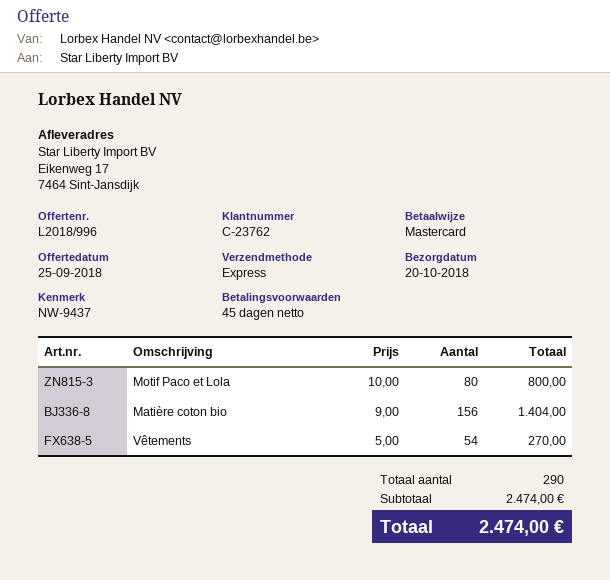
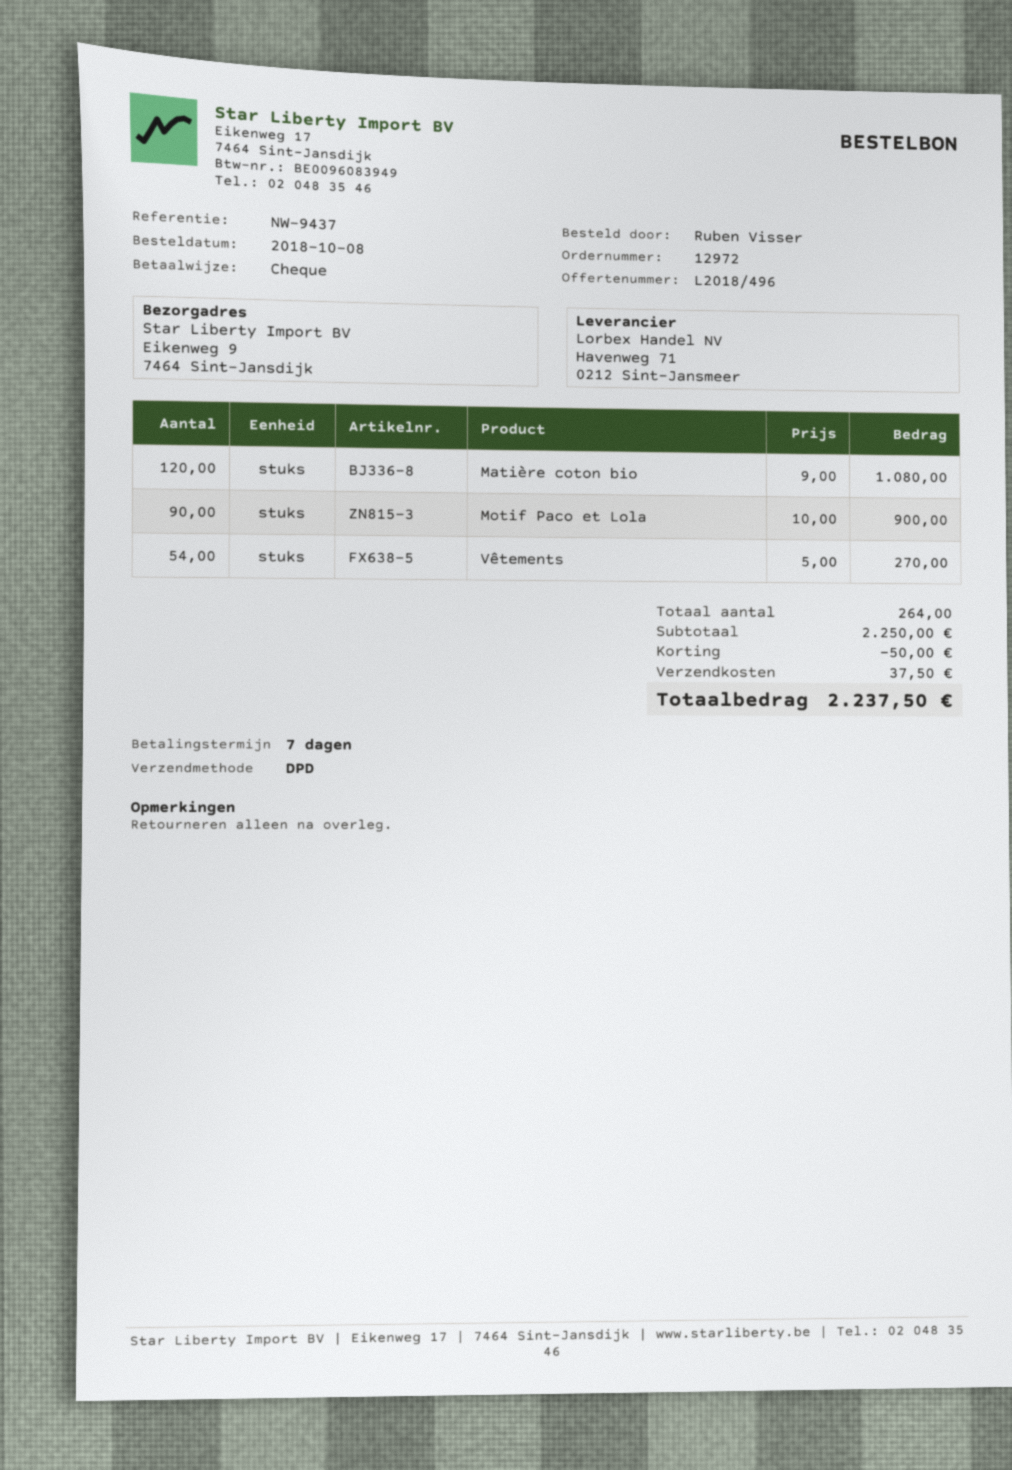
quote number: L2018/996 -> L2018/496
payment terms: 45 days -> 7 days
payment method: Mastercard -> cheque
shipping method: express -> DPD
ship to: Eikenweg 17, 7464 Sint-Jansdijk -> Eikenweg 9, 7464 Sint-Jansdijk
Motif Paco et Lola: 80 x 10.00 = 800.00 -> 90 x 10.00 = 900.00
Matière coton bio: 156 x 9.00 = 1404.00 -> 120 x 9.00 = 1080.00
total quantity: 290 -> 264
subtotal: 2474.00 -> 2250.00
discount: none -> 50.00
shipping: none -> 37.50
total: 2474.00 -> 2237.50

